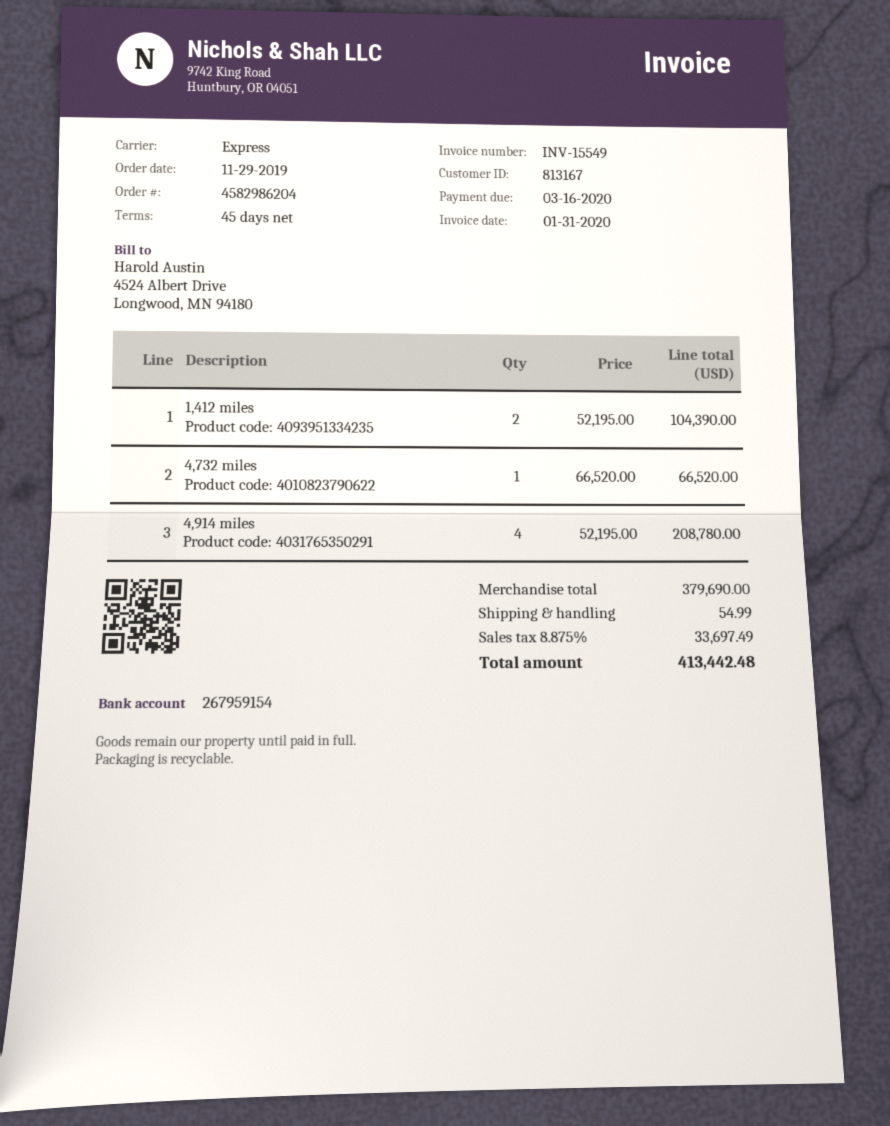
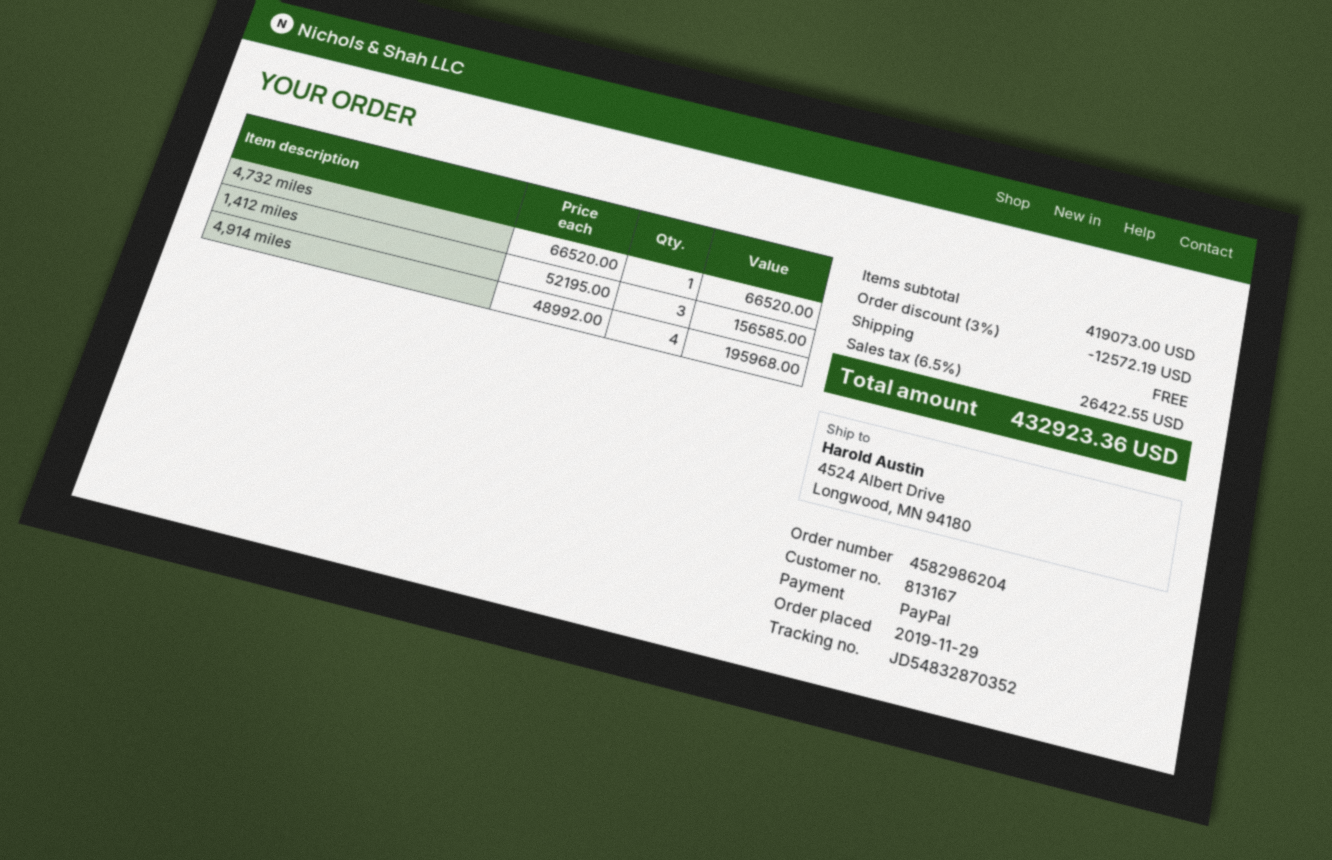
1,412 miles: 2 x 52195.00 = 104390.00 -> 3 x 52195.00 = 156585.00
4,914 miles: 4 x 52195.00 = 208780.00 -> 4 x 48992.00 = 195968.00
subtotal: 379690.00 -> 419073.00
discount: none -> 3% = 12572.19
shipping: 54.99 -> 0.00
tax: 8.875% = 33697.49 -> 6.5% = 26422.55
total: 413442.48 -> 432923.36

